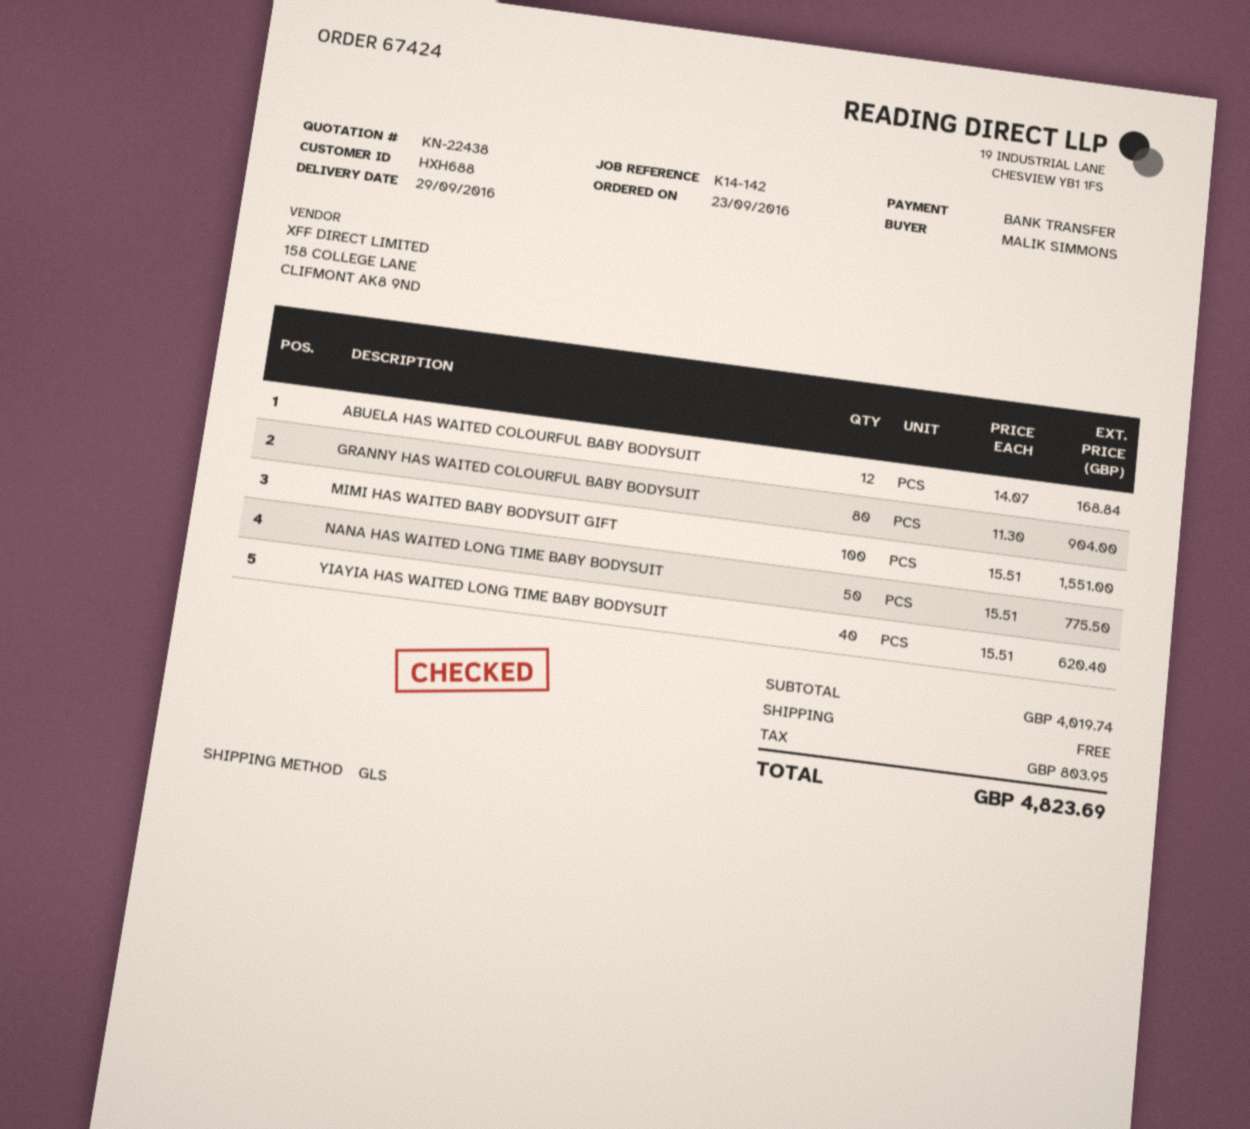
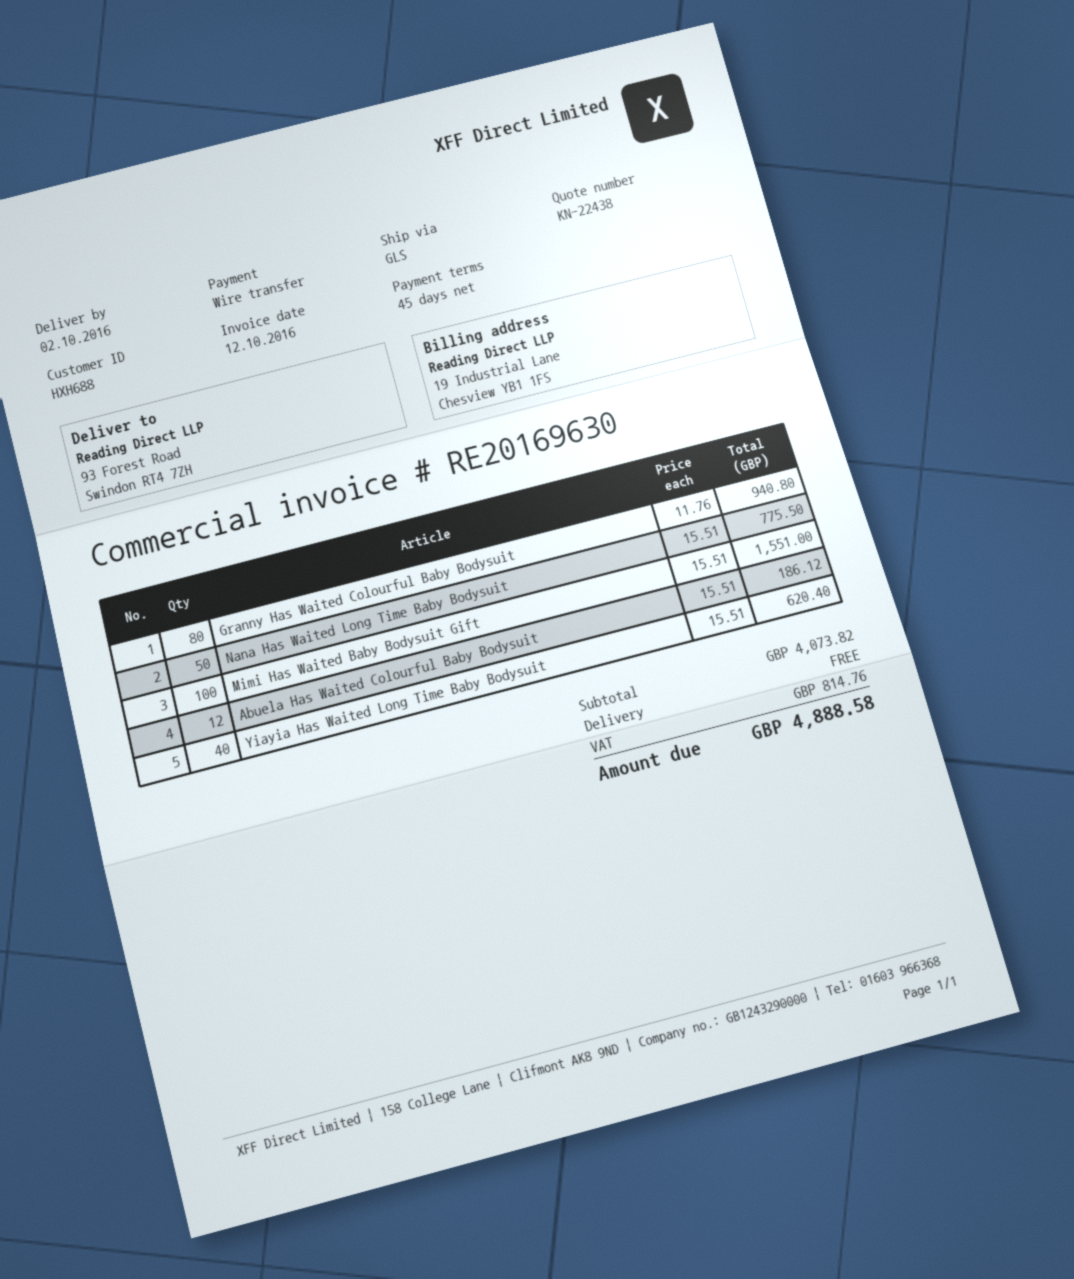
delivery date: 2016-09-29 -> 2016-10-02
ABUELA HAS WAITED COLOURFUL BABY BODYSUIT: 12 x 14.07 = 168.84 -> 12 x 15.51 = 186.12
GRANNY HAS WAITED COLOURFUL BABY BODYSUIT: 80 x 11.30 = 904.00 -> 80 x 11.76 = 940.80
subtotal: 4019.74 -> 4073.82
tax: 803.95 -> 814.76
total: 4823.69 -> 4888.58

